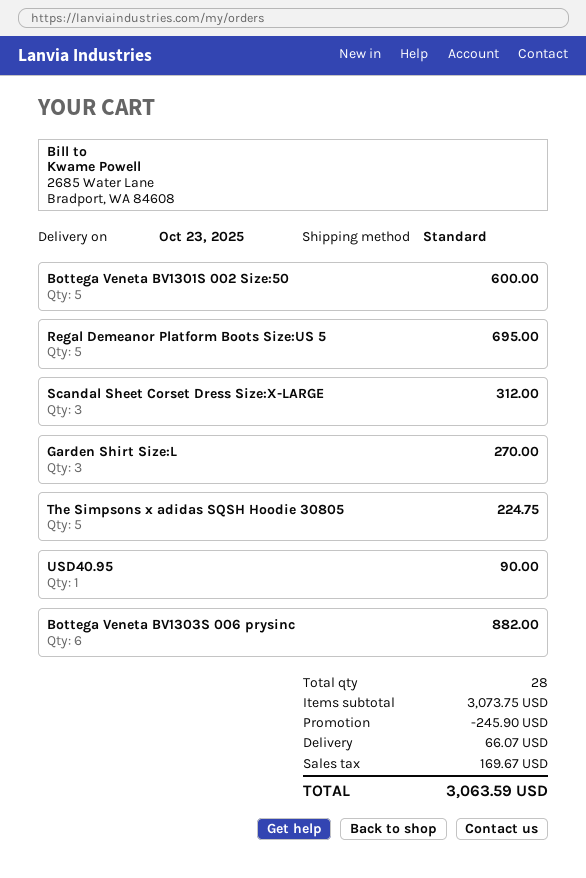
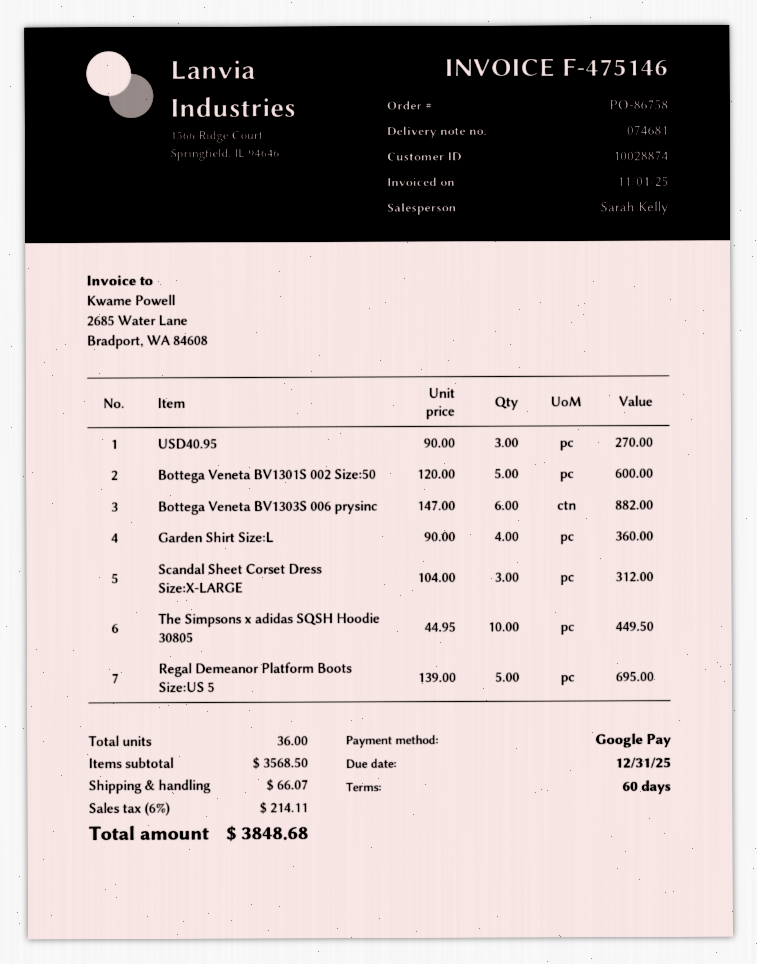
Garden Shirt Size:L: 3 for 270.00 -> 4 for 360.00
The Simpsons x adidas SQSH Hoodie 30805: 5 for 224.75 -> 10 for 449.50
USD40.95: 1 for 90.00 -> 3 for 270.00
total quantity: 28 -> 36
subtotal: 3073.75 -> 3568.50
discount: 245.90 -> none
tax: 169.67 -> 214.11
total: 3063.59 -> 3848.68

